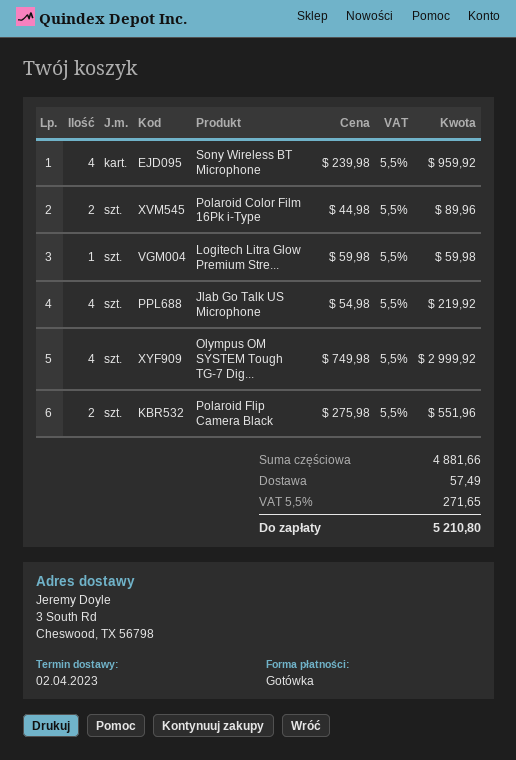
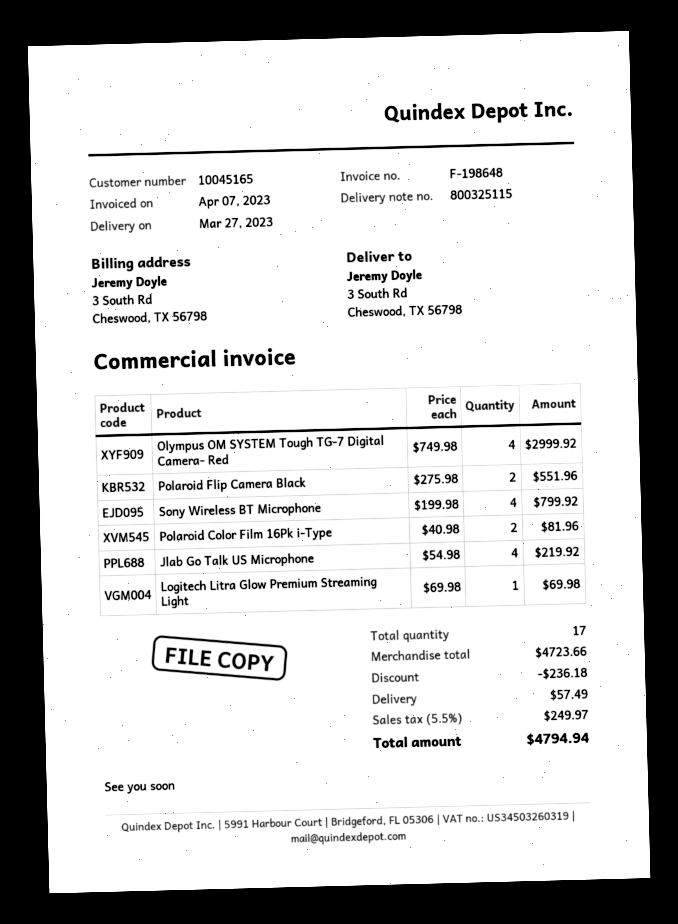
delivery date: 2023-04-02 -> 2023-03-27
Sony Wireless BT Microphone: 4 x 239.98 = 959.92 -> 4 x 199.98 = 799.92
Polaroid Color Film 16Pk i-Type: 2 x 44.98 = 89.96 -> 2 x 40.98 = 81.96
Logitech Litra Glow Premium Stre...: 1 x 59.98 = 59.98 -> 1 x 69.98 = 69.98
subtotal: 4881.66 -> 4723.66
discount: none -> 236.18
tax: 5.5% = 271.65 -> 5.5% = 249.97
total: 5210.80 -> 4794.94

